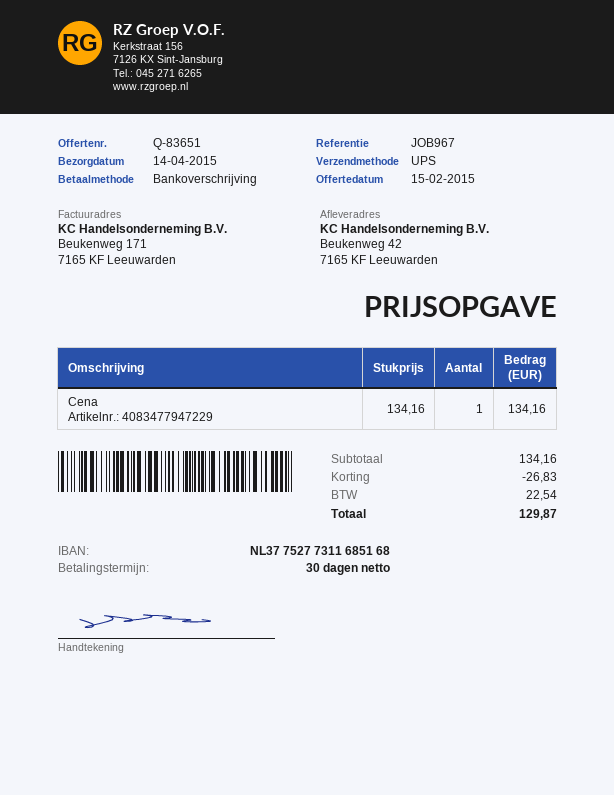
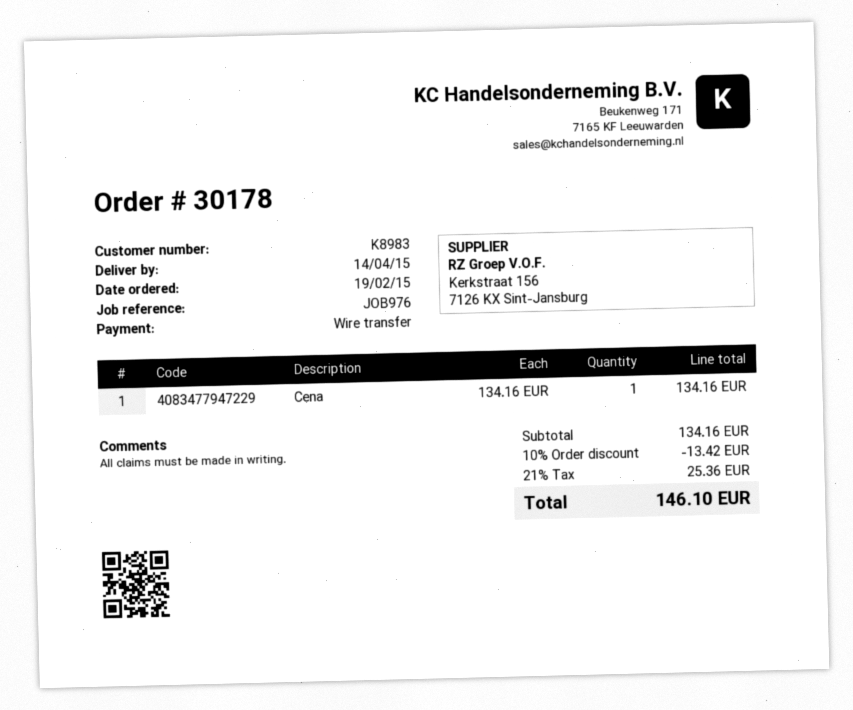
reference: JOB967 -> JOB976
discount: 26.83 -> 13.42
tax: 22.54 -> 25.36
total: 129.87 -> 146.10

